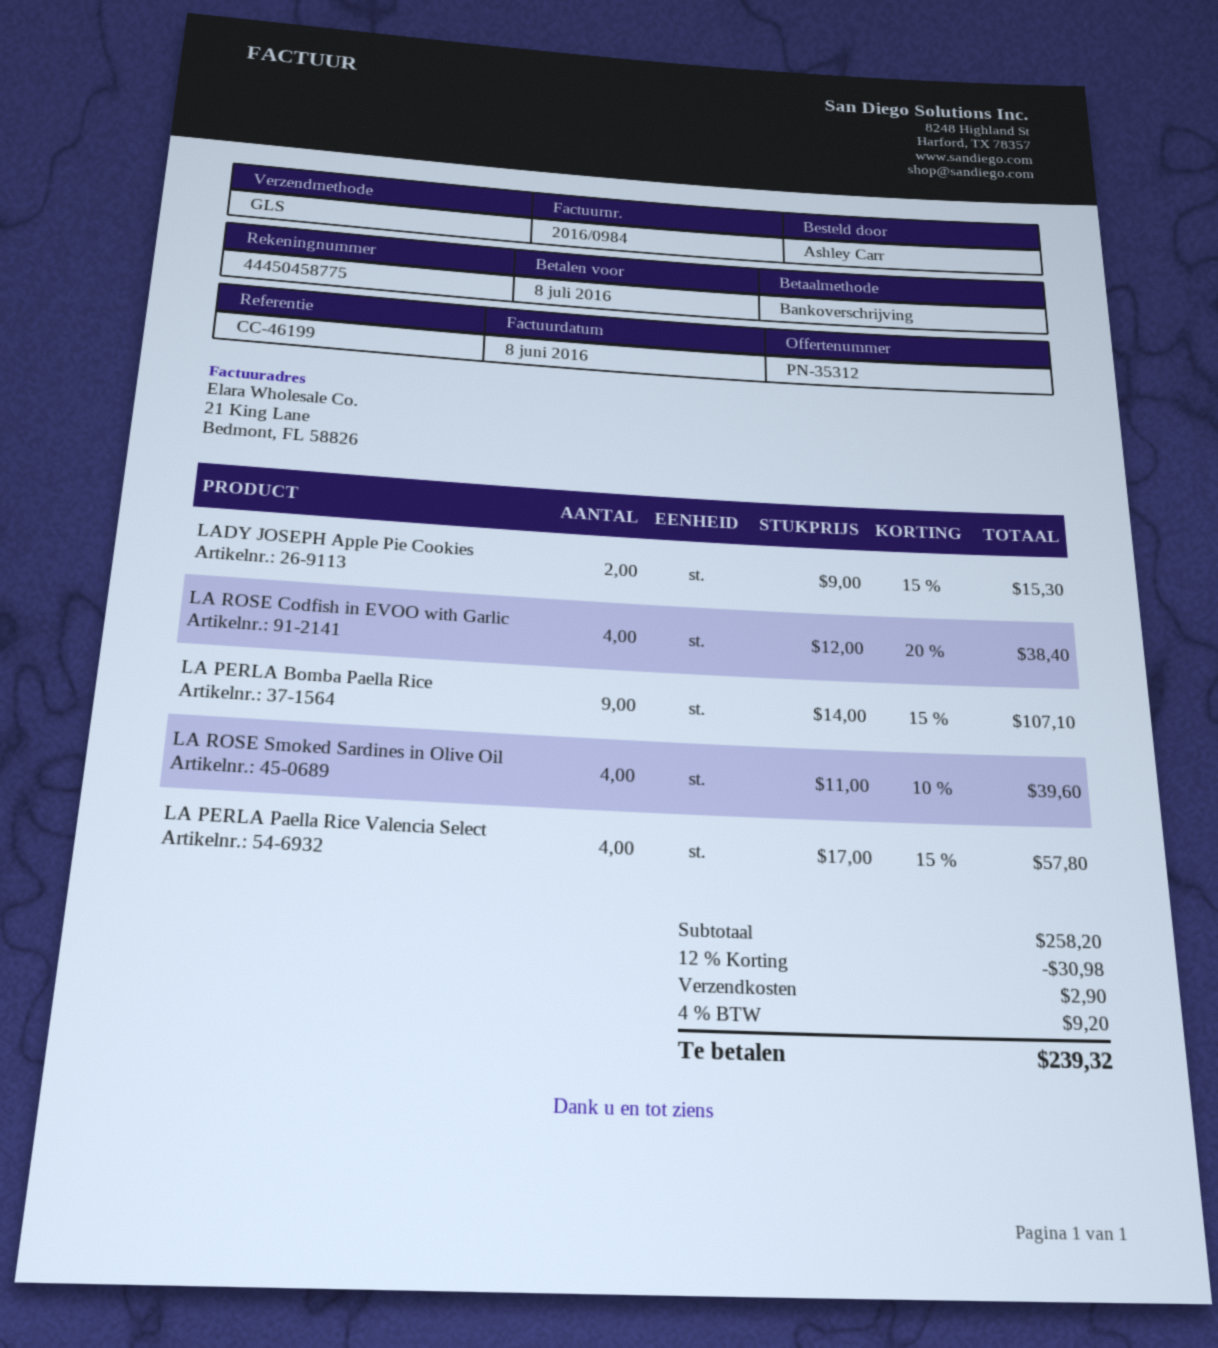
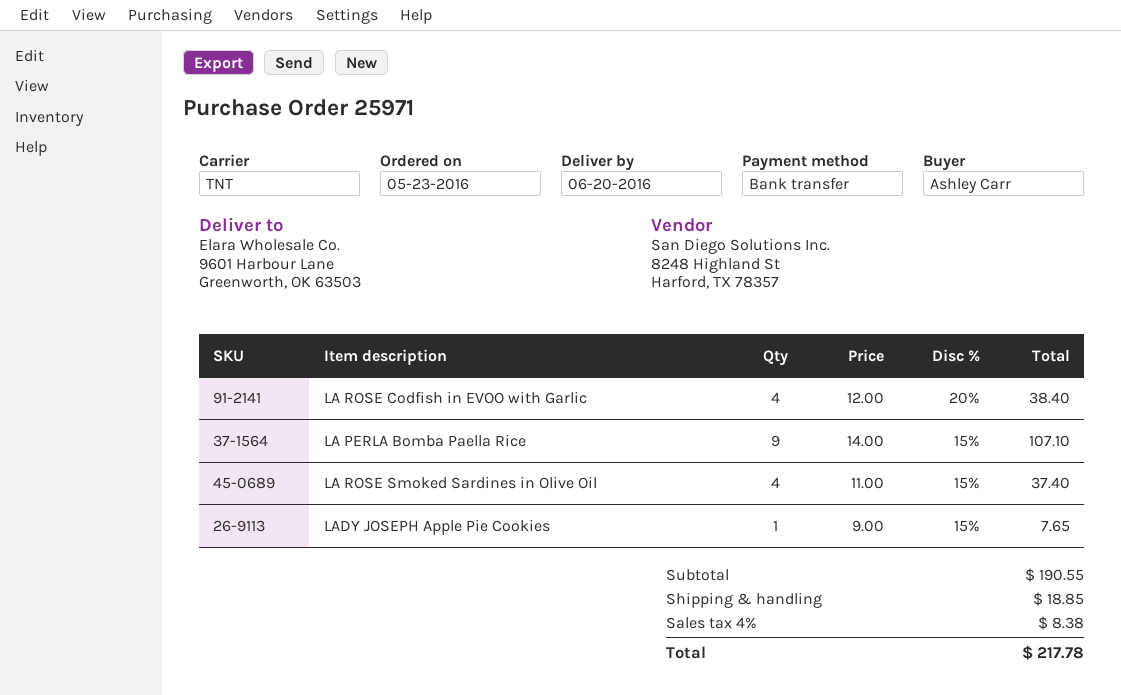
shipping method: GLS -> TNT
LADY JOSEPH Apple Pie Cookies: 2 x 9.00 - 15% = 15.30 -> 1 x 9.00 - 15% = 7.65
LA ROSE Smoked Sardines in Olive Oil: 4 x 11.00 - 10% = 39.60 -> 4 x 11.00 - 15% = 37.40
LA PERLA Paella Rice Valencia Select: 4 x 17.00 - 15% = 57.80 -> none
subtotal: 258.20 -> 190.55
discount: 12% = 30.98 -> none
shipping: 2.90 -> 18.85
tax: 4% = 9.20 -> 4% = 8.38
total: 239.32 -> 217.78

